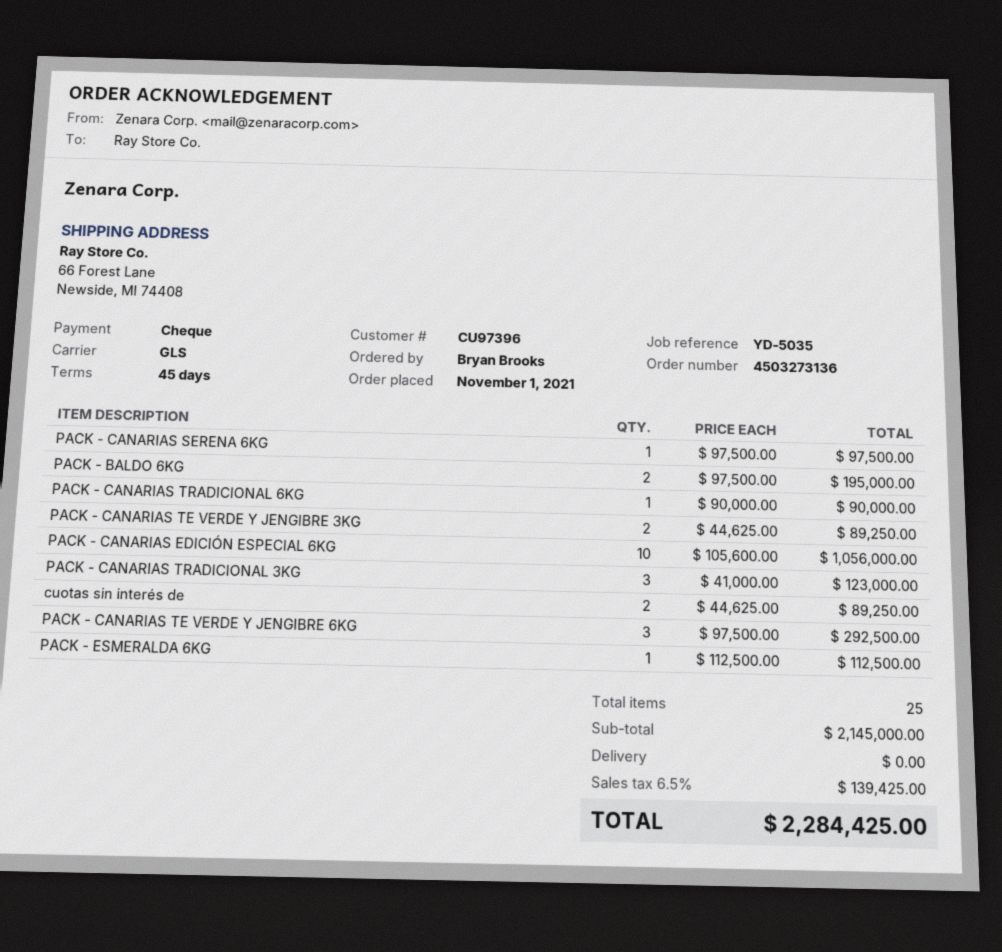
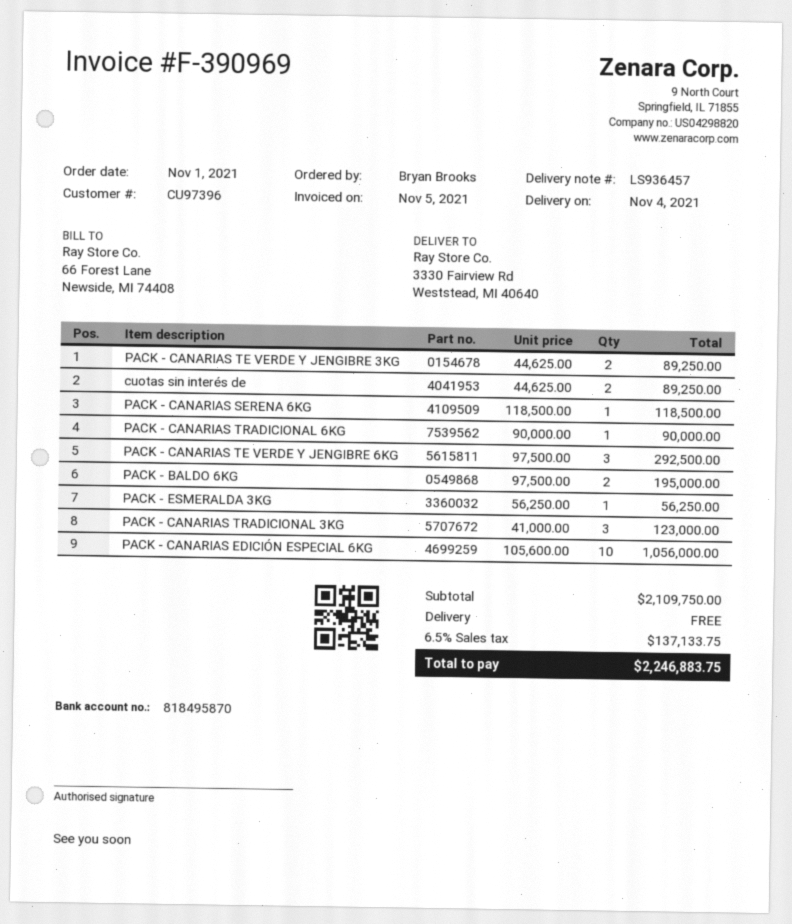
ship to: 66 Forest Lane, Newside, MI 74408 -> 3330 Fairview Rd, Weststead, MI 40640
PACK - CANARIAS SERENA 6KG: 1 x 97500.00 = 97500.00 -> 1 x 118500.00 = 118500.00
PACK - ESMERALDA 6KG: 1 x 112500.00 = 112500.00 -> none
PACK - ESMERALDA 3KG: none -> 1 x 56250.00 = 56250.00
subtotal: 2145000.00 -> 2109750.00
tax: 6.5% = 139425.00 -> 6.5% = 137133.75
total: 2284425.00 -> 2246883.75

